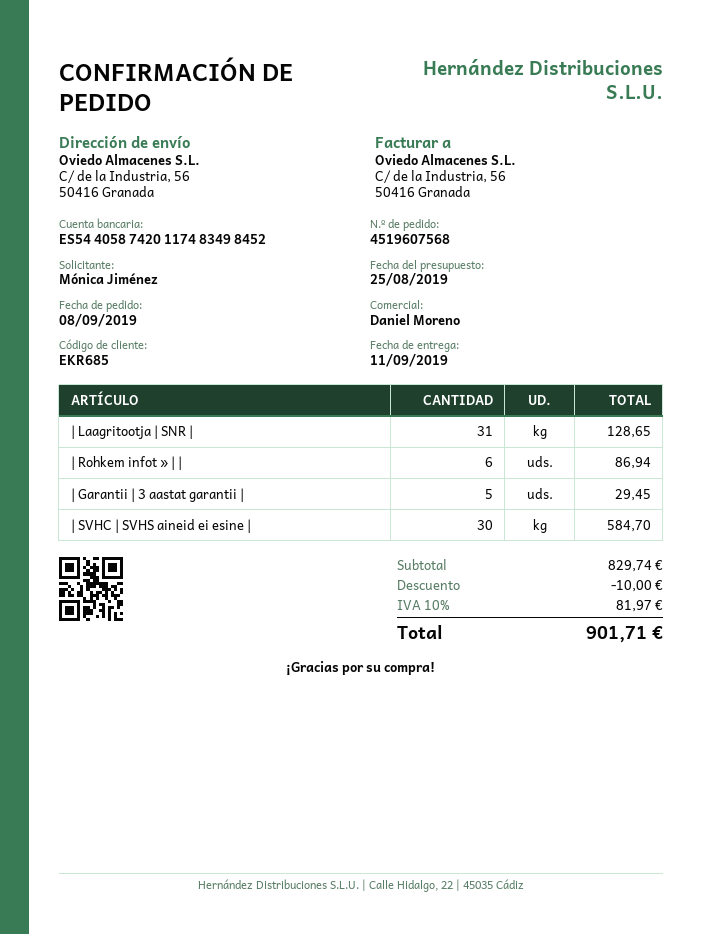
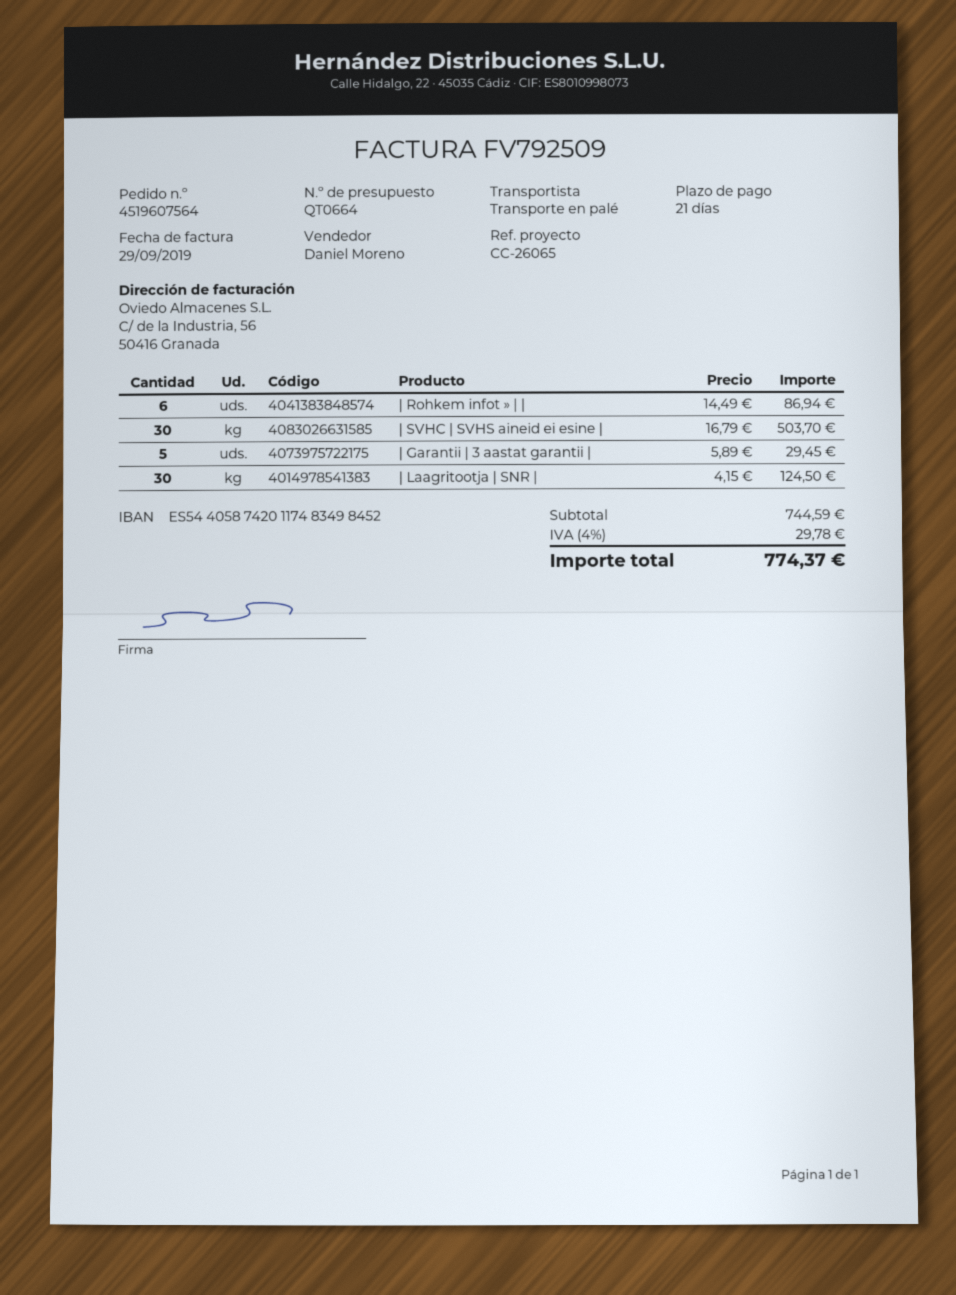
order number: 4519607568 -> 4519607564
| Laagritootja | SNR |: 31 for 128.65 -> 30 for 124.50
| SVHC | SVHS aineid ei esine |: 30 for 584.70 -> 30 for 503.70
subtotal: 829.74 -> 744.59
discount: 10.00 -> none
tax: 10% = 81.97 -> 4% = 29.78
total: 901.71 -> 774.37

